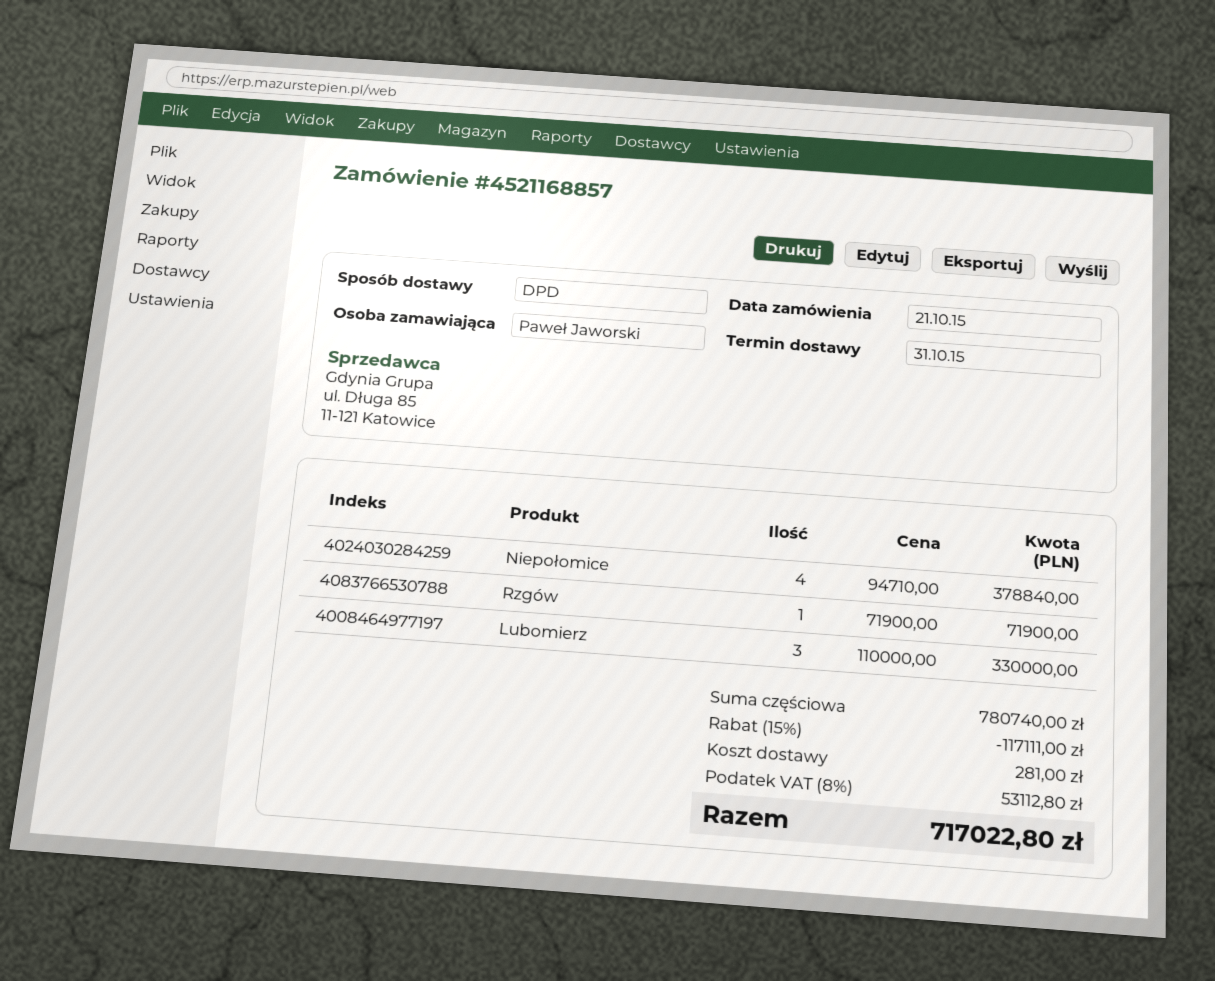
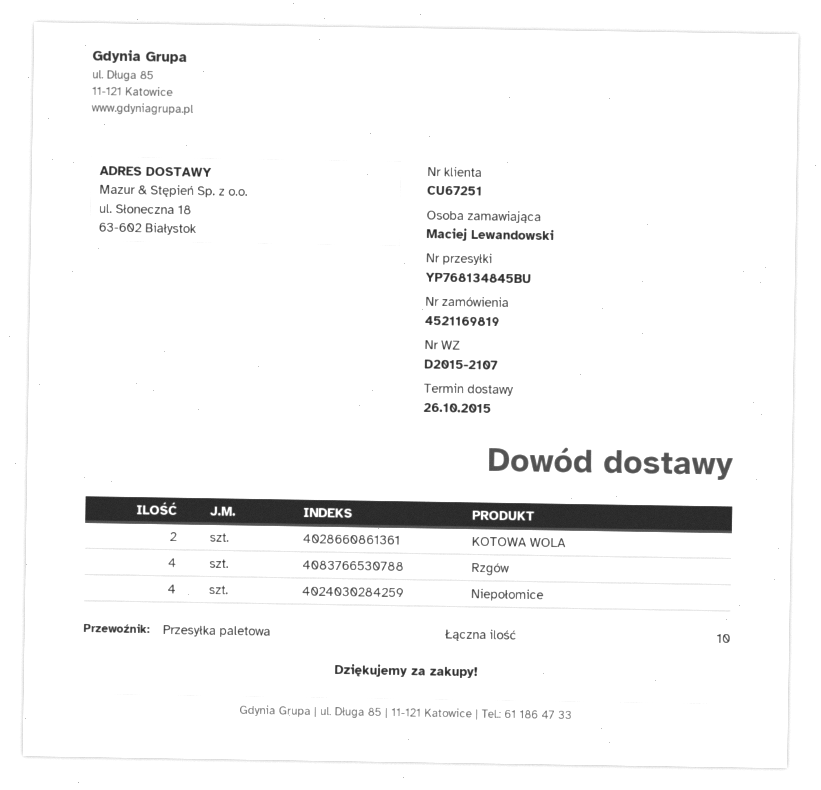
order number: 4521168857 -> 4521169819
delivery date: 2015-10-31 -> 2015-10-26
ordered by: Paweł Jaworski -> Maciej Lewandowski
shipping method: DPD -> pallet freight
Rzgów: 1 -> 4
Lubomierz: 3 -> none
KOTOWA WOLA: none -> 2

